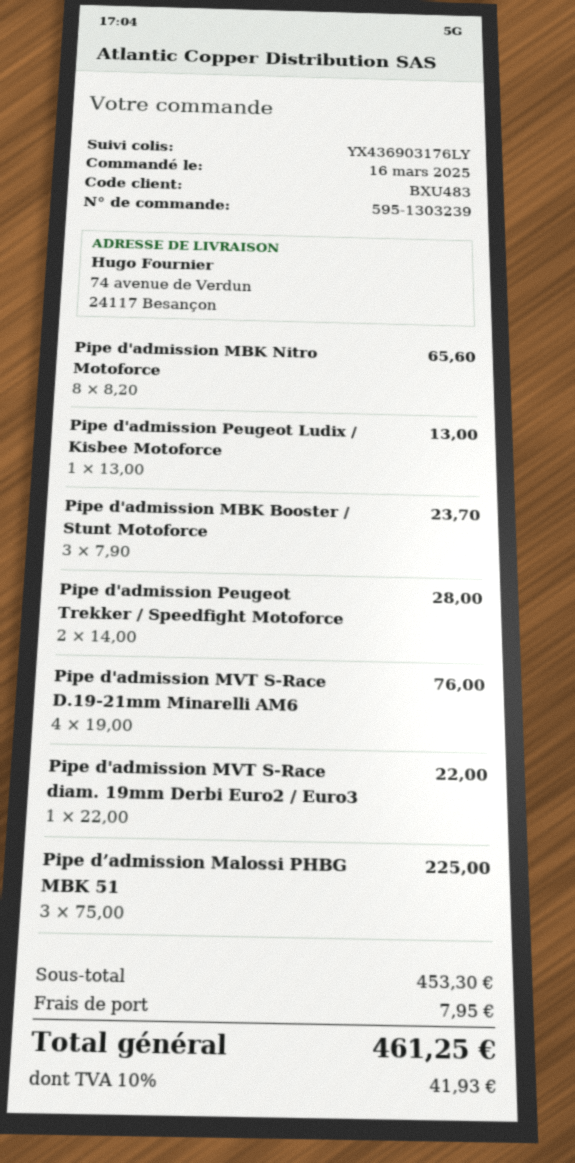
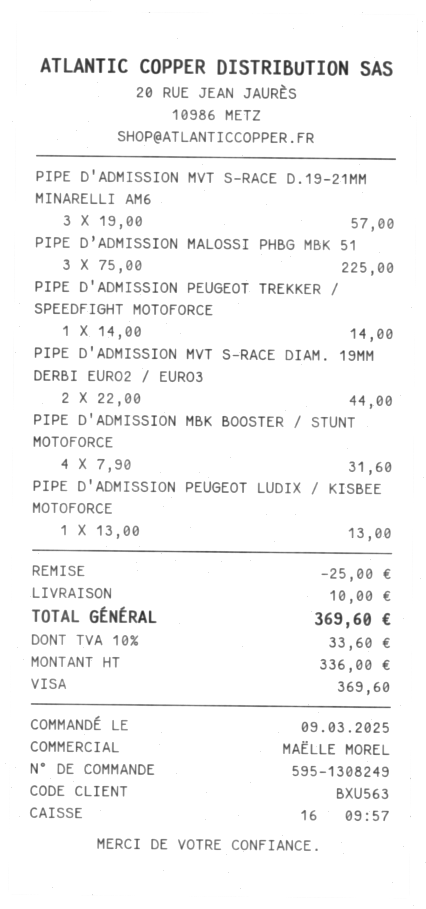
order number: 595-1303239 -> 595-1308249
order date: 2025-03-16 -> 2025-03-09
customer number: BXU483 -> BXU563
Pipe d'admission MBK Nitro Motoforce: 8 x 8.20 = 65.60 -> none
Pipe d'admission MBK Booster / Stunt Motoforce: 3 x 7.90 = 23.70 -> 4 x 7.90 = 31.60
Pipe d'admission Peugeot Trekker / Speedfight Motoforce: 2 x 14.00 = 28.00 -> 1 x 14.00 = 14.00
Pipe d'admission MVT S-Race D.19-21mm Minarelli AM6: 4 x 19.00 = 76.00 -> 3 x 19.00 = 57.00
Pipe d'admission MVT S-Race diam. 19mm Derbi Euro2 / Euro3: 1 x 22.00 = 22.00 -> 2 x 22.00 = 44.00
discount: none -> 25.00
shipping: 7.95 -> 10.00
tax: 10% = 41.93 -> 10% = 33.60
total: 461.25 -> 369.60

